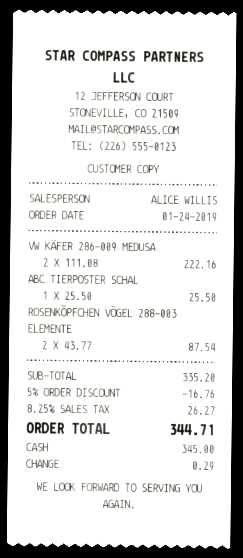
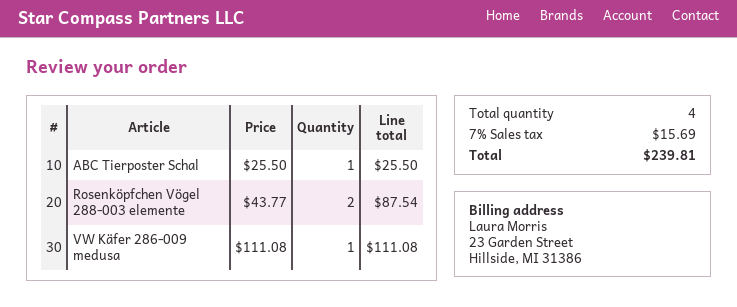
VW KÄFER 286-009 MEDUSA: 2 x 111.08 = 222.16 -> 1 x 111.08 = 111.08
discount: 5% = 16.76 -> none
tax: 8.25% = 26.27 -> 7% = 15.69
total: 344.71 -> 239.81

